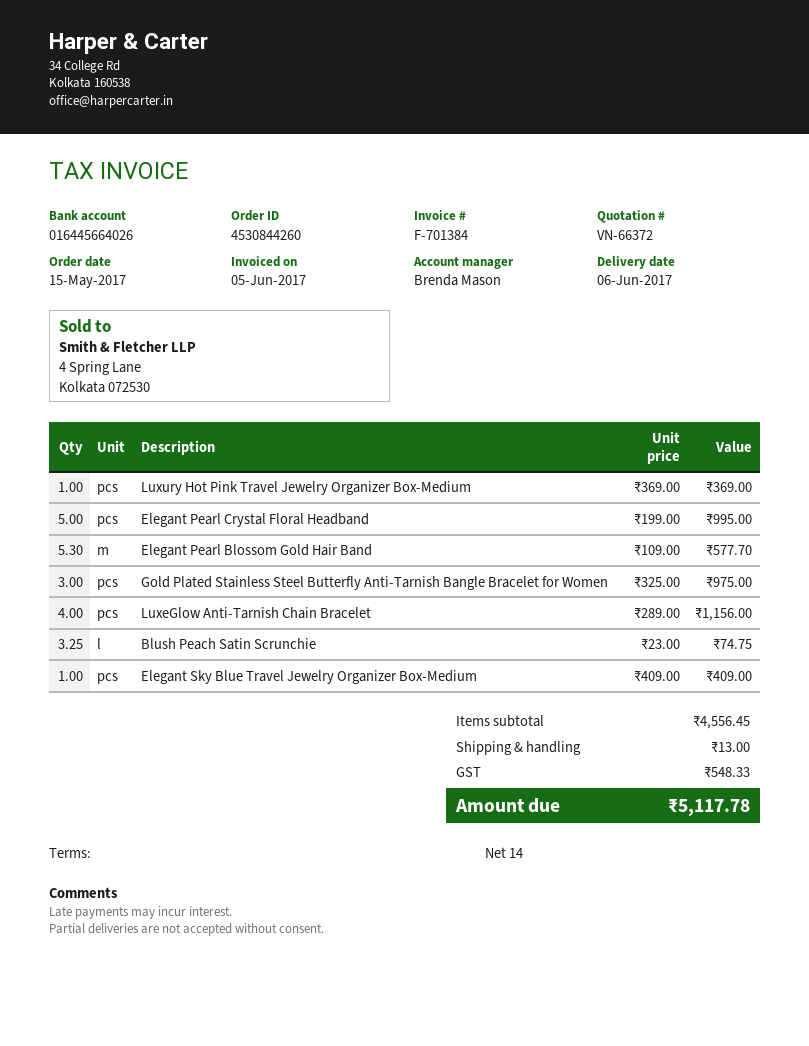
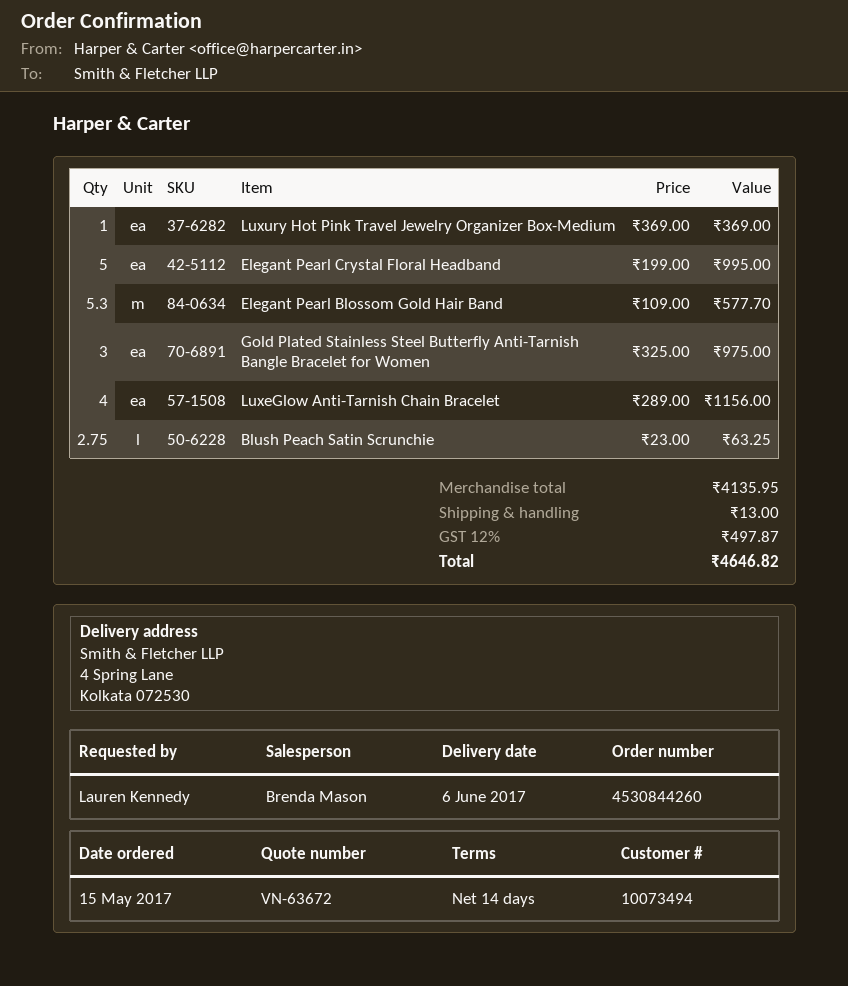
quote number: VN-66372 -> VN-63672
Blush Peach Satin Scrunchie: 3.25 x 23.00 = 74.75 -> 2.75 x 23.00 = 63.25
Elegant Sky Blue Travel Jewelry Organizer Box-Medium: 1 x 409.00 = 409.00 -> none
subtotal: 4556.45 -> 4135.95
tax: 548.33 -> 497.87
total: 5117.78 -> 4646.82

